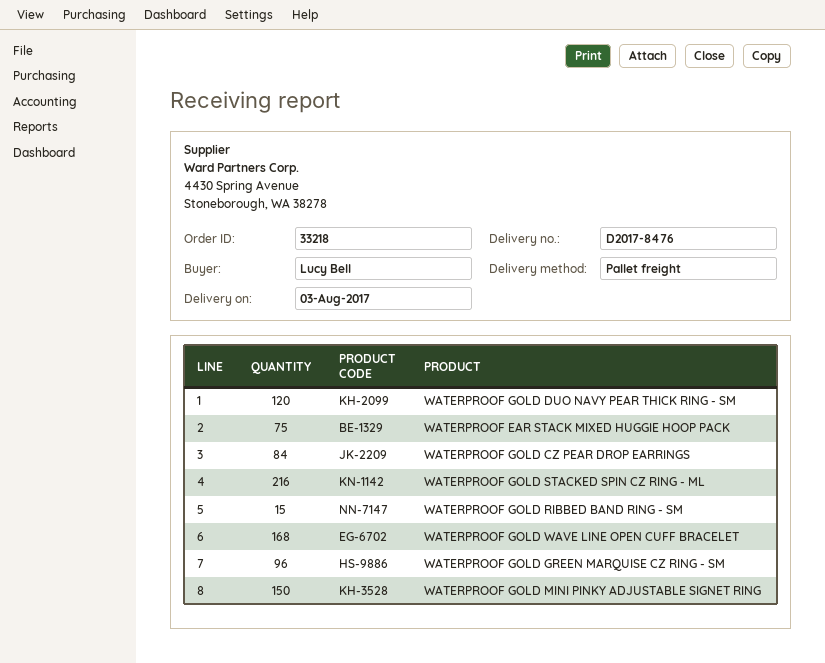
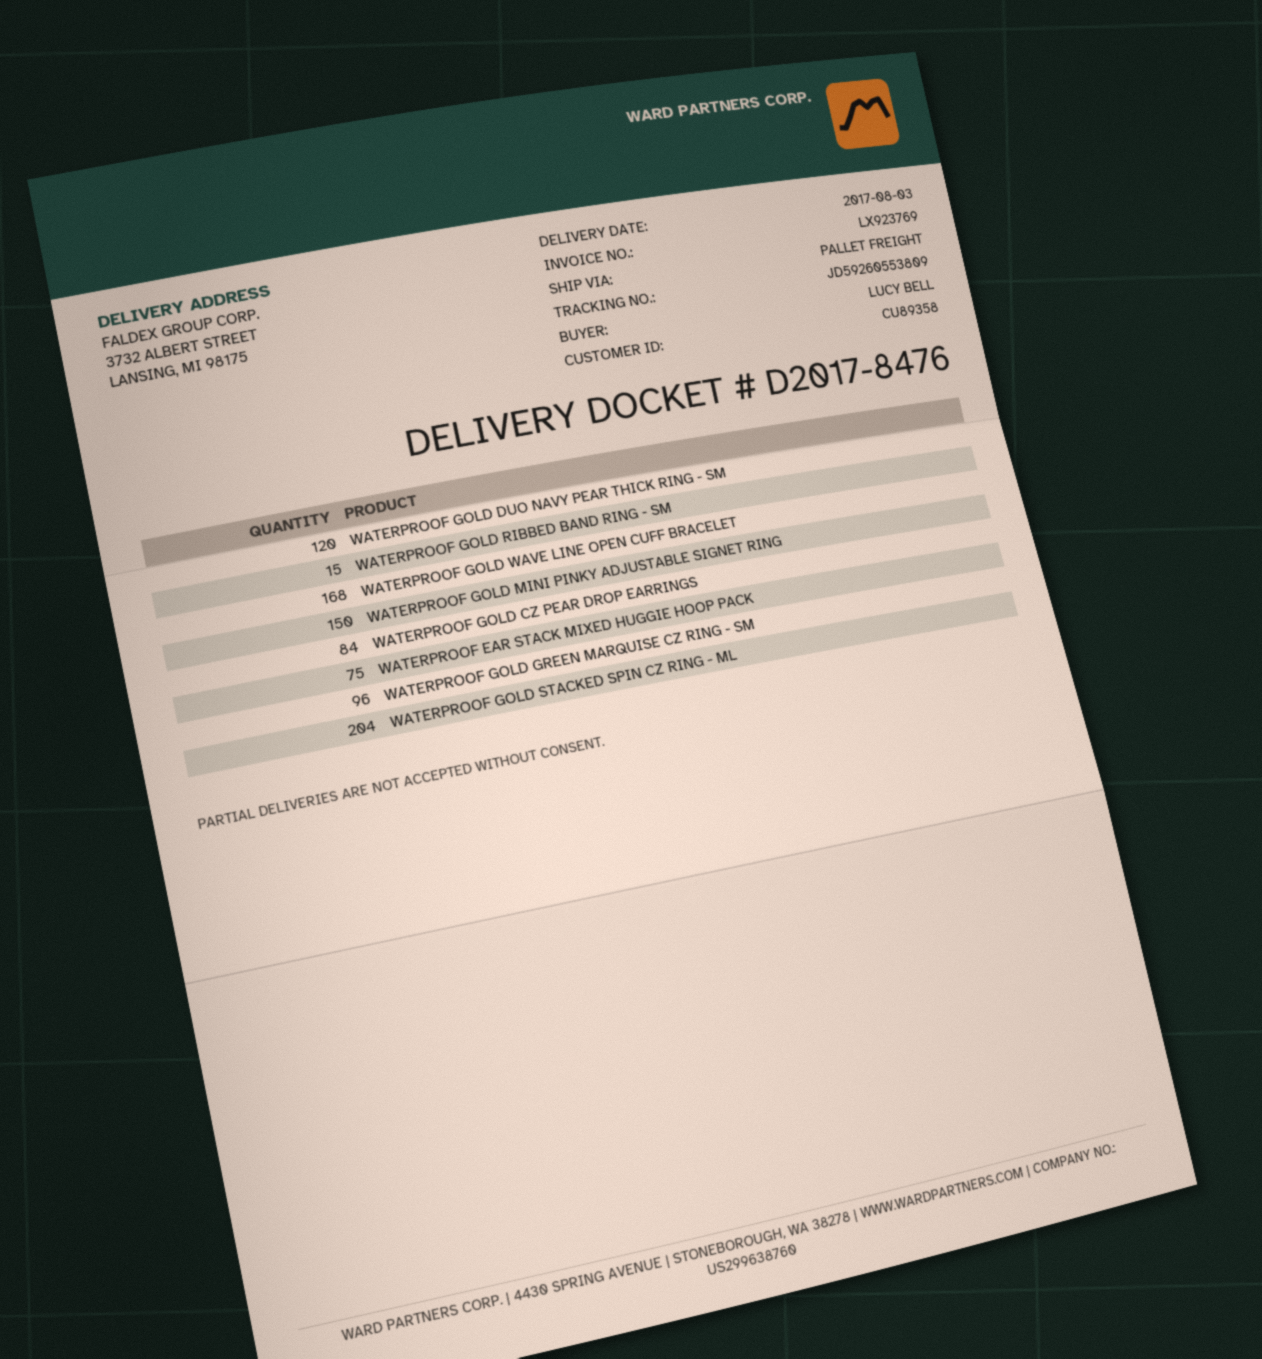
WATERPROOF GOLD STACKED SPIN CZ RING - ML: 216 -> 204

